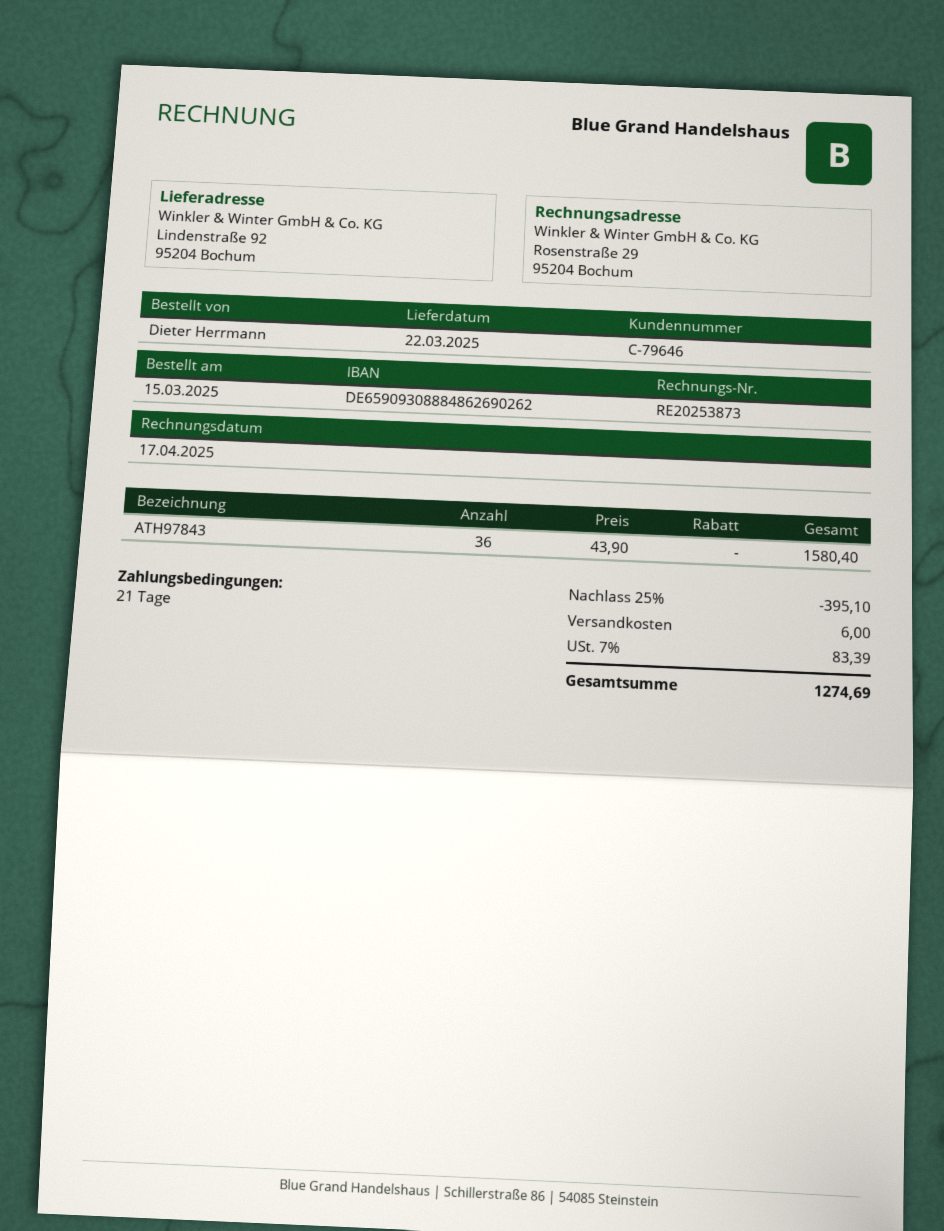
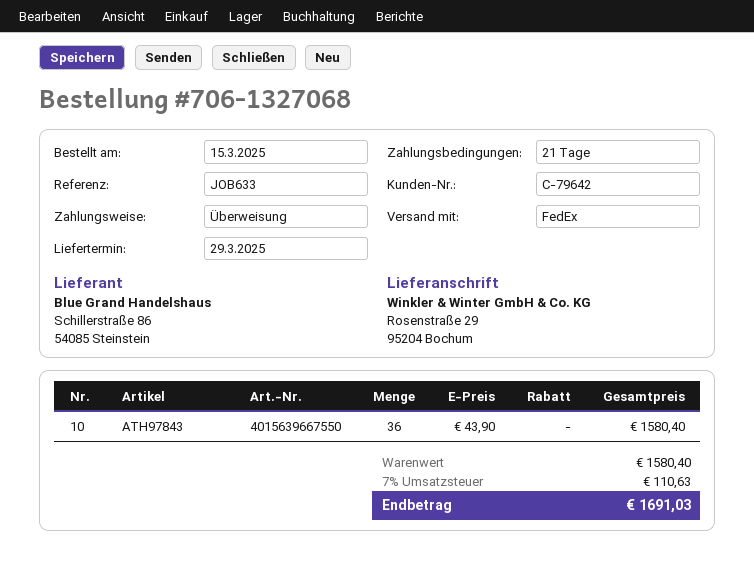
delivery date: 2025-03-22 -> 2025-03-29
customer number: C-79646 -> C-79642
ship to: Lindenstraße 92, 95204 Bochum -> Rosenstraße 29, 95204 Bochum
discount: 25% = 395.10 -> none
shipping: 6.00 -> none
tax: 7% = 83.39 -> 7% = 110.63
total: 1274.69 -> 1691.03

